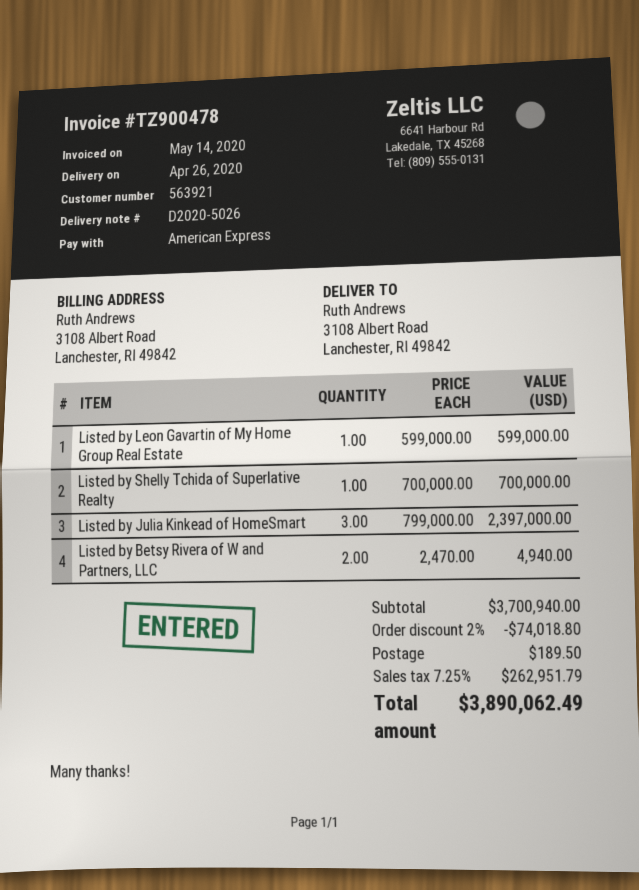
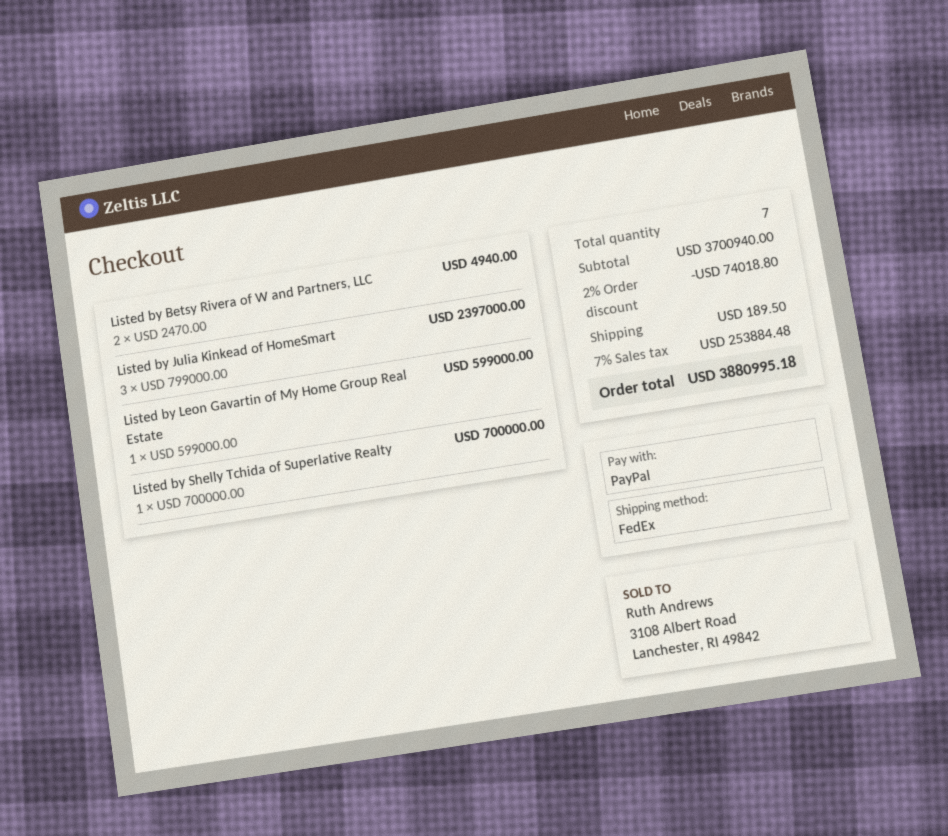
payment method: American Express -> PayPal
tax: 7.25% = 262951.79 -> 7% = 253884.48
total: 3890062.49 -> 3880995.18

